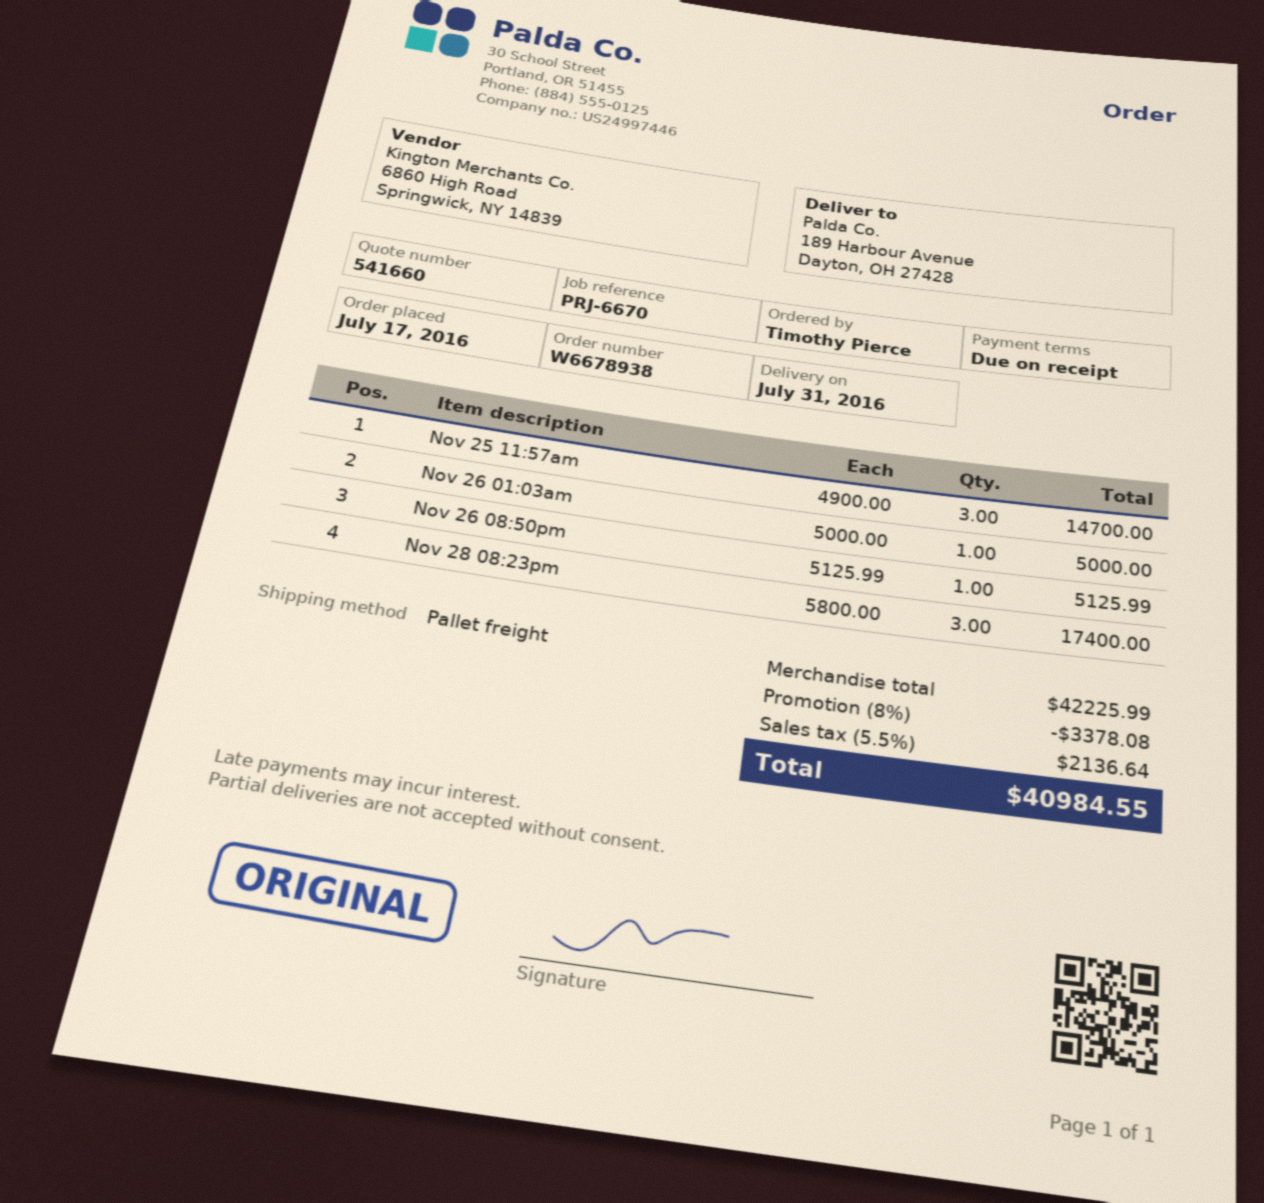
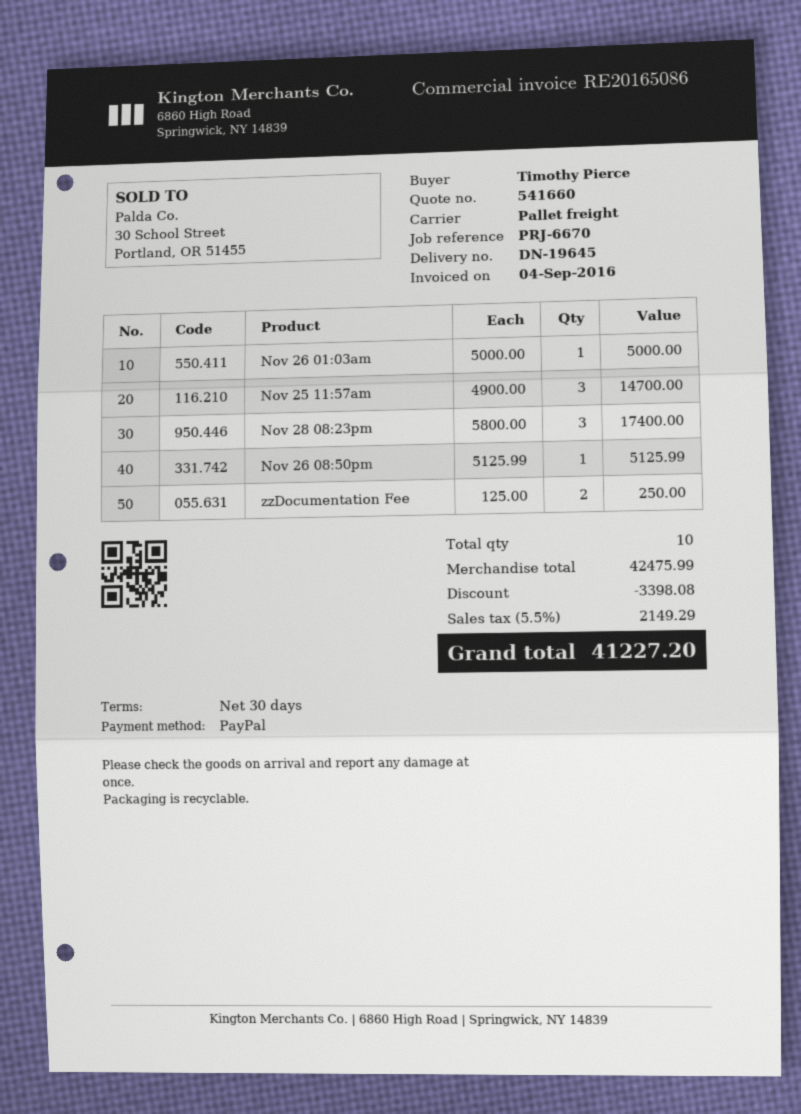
payment terms: on receipt -> 30 days
zzDocumentation Fee: none -> 2 x 125.00 = 250.00
subtotal: 42225.99 -> 42475.99
discount: 3378.08 -> 3398.08
tax: 5.5% = 2136.64 -> 5.5% = 2149.29
total: 40984.55 -> 41227.20

